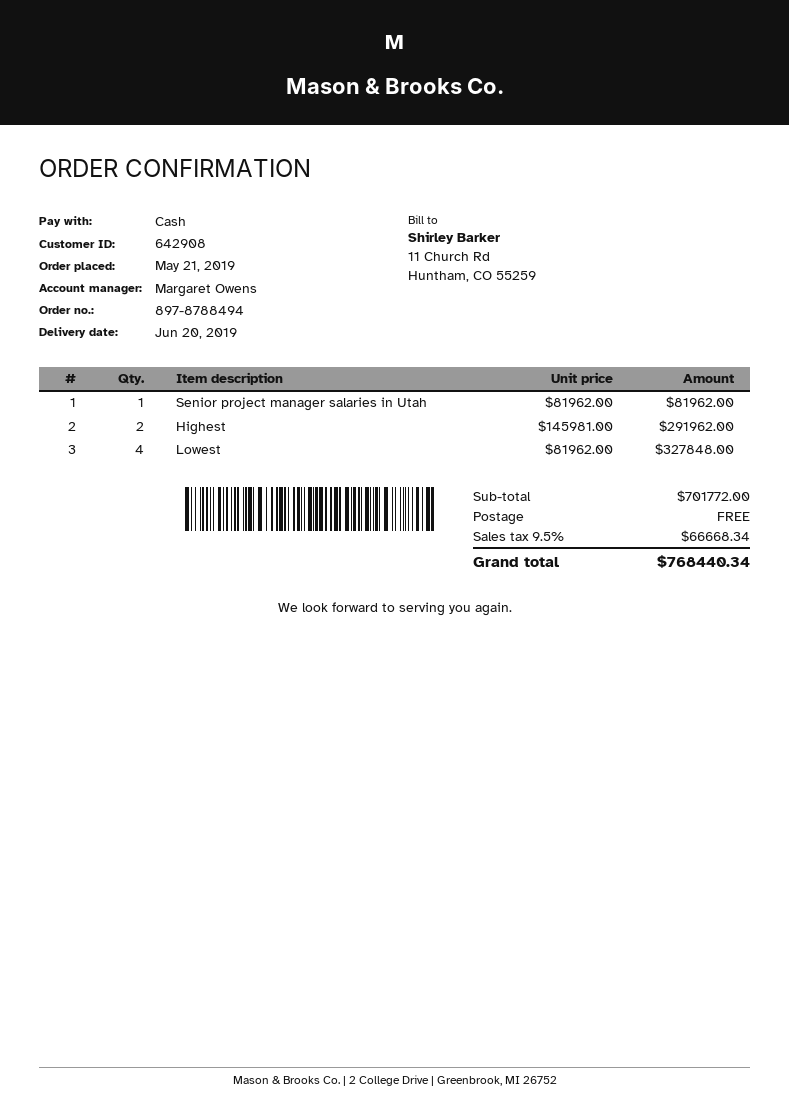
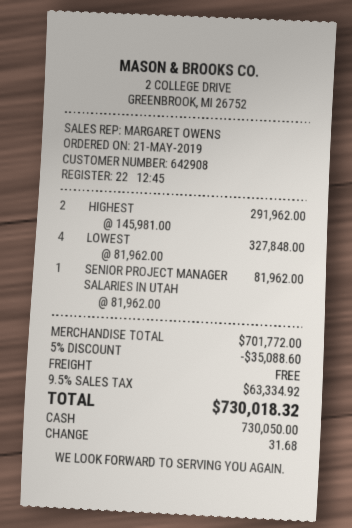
discount: none -> 5% = 35088.60
tax: 9.5% = 66668.34 -> 9.5% = 63334.92
total: 768440.34 -> 730018.32

